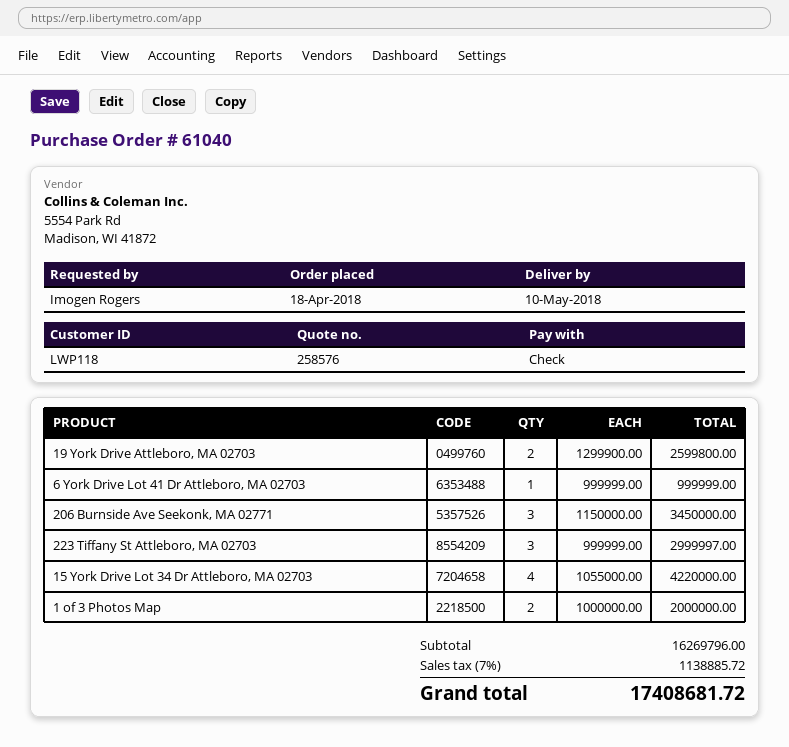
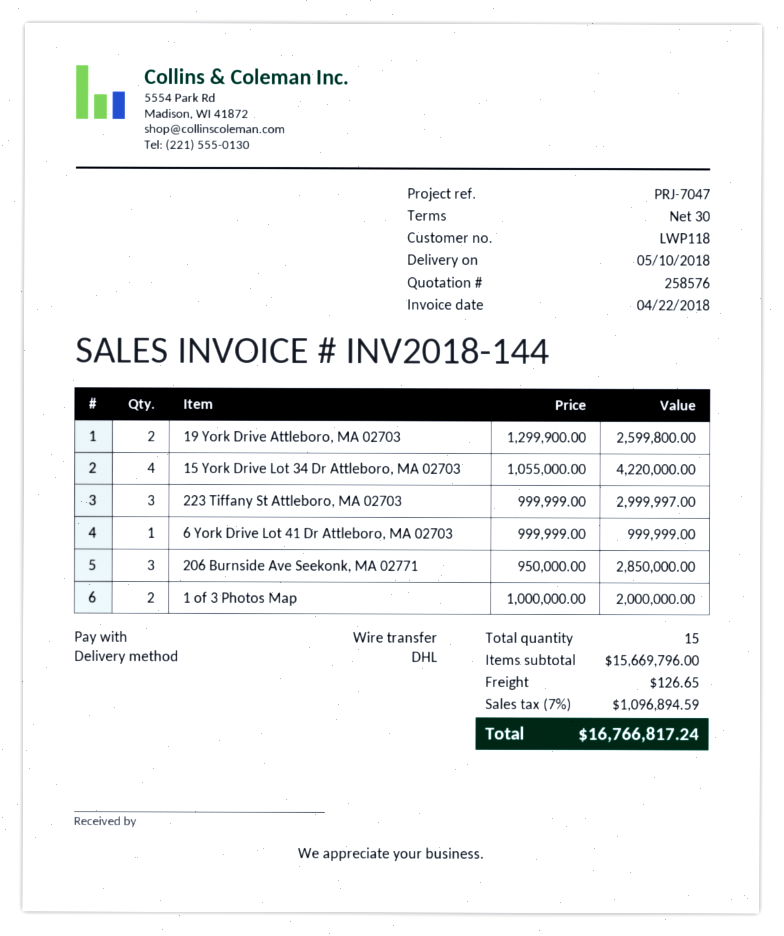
payment method: cheque -> bank transfer
206 Burnside Ave Seekonk, MA 02771: 3 x 1150000.00 = 3450000.00 -> 3 x 950000.00 = 2850000.00
subtotal: 16269796.00 -> 15669796.00
shipping: none -> 126.65
tax: 7% = 1138885.72 -> 7% = 1096894.59
total: 17408681.72 -> 16766817.24

